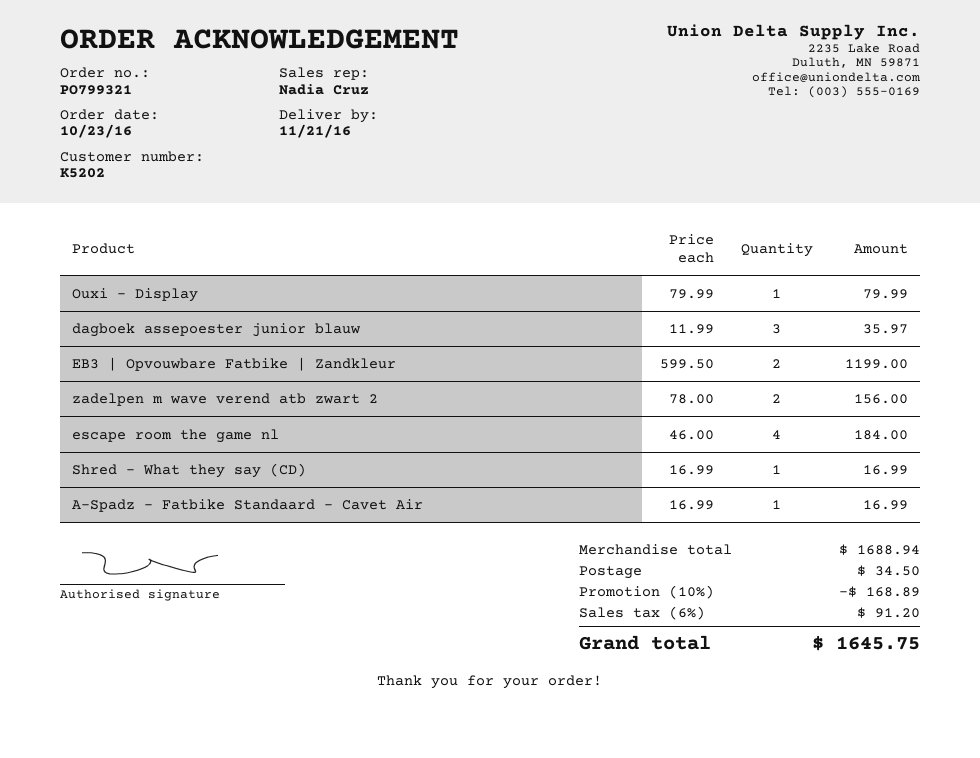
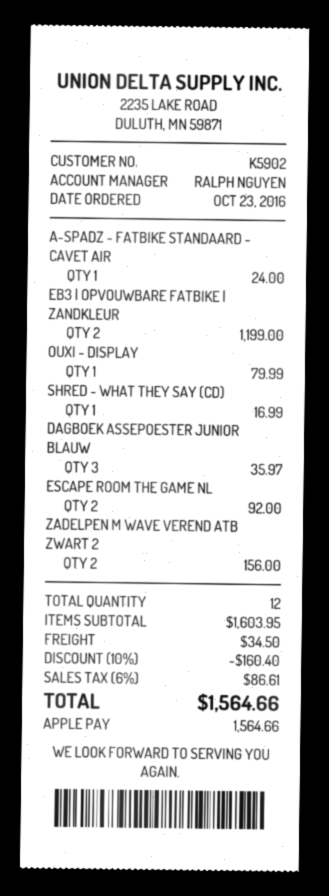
customer number: K5202 -> K5902
sales rep: Nadia Cruz -> RALPH NGUYEN
escape room the game nl: 4 for 184.00 -> 2 for 92.00
A-Spadz - Fatbike Standaard - Cavet Air: 1 for 16.99 -> 1 for 24.00
subtotal: 1688.94 -> 1603.95
discount: 10% = 168.89 -> 10% = 160.40
tax: 6% = 91.20 -> 6% = 86.61
total: 1645.75 -> 1564.66

